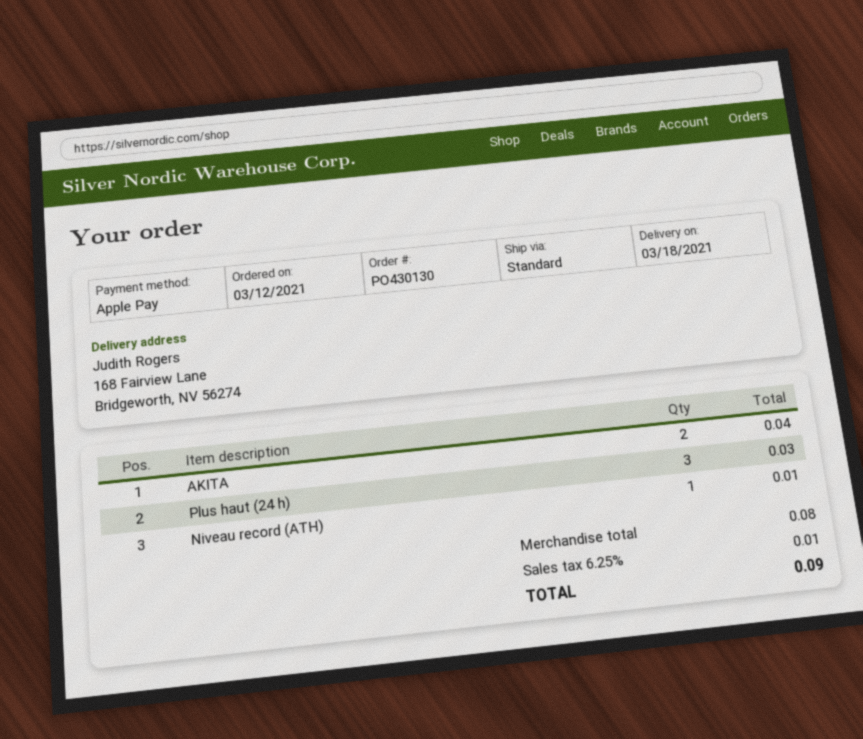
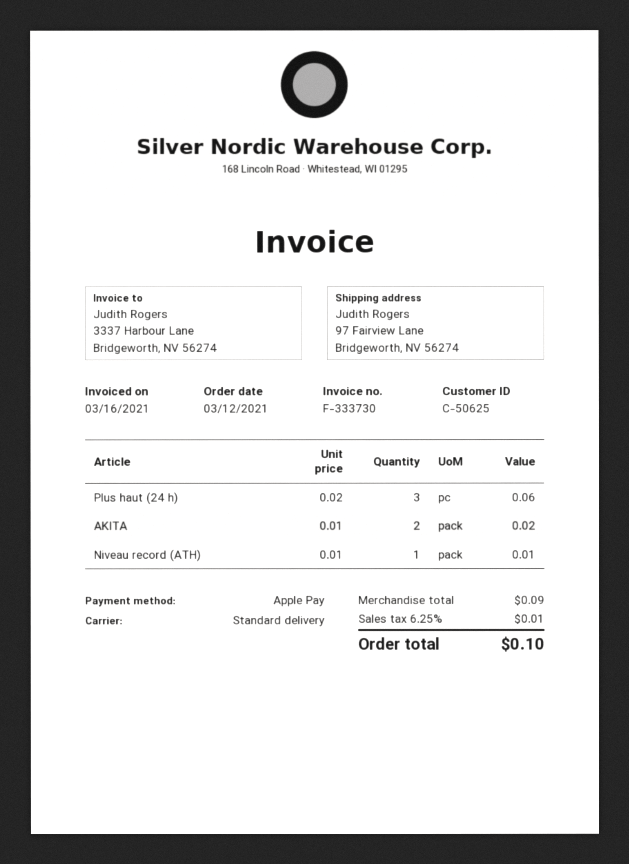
ship to: 168 Fairview Lane, Bridgeworth, NV 56274 -> 97 Fairview Lane, Bridgeworth, NV 56274
AKITA: 2 for 0.04 -> 2 for 0.02
Plus haut (24 h): 3 for 0.03 -> 3 for 0.06
subtotal: 0.08 -> 0.09
total: 0.09 -> 0.10

